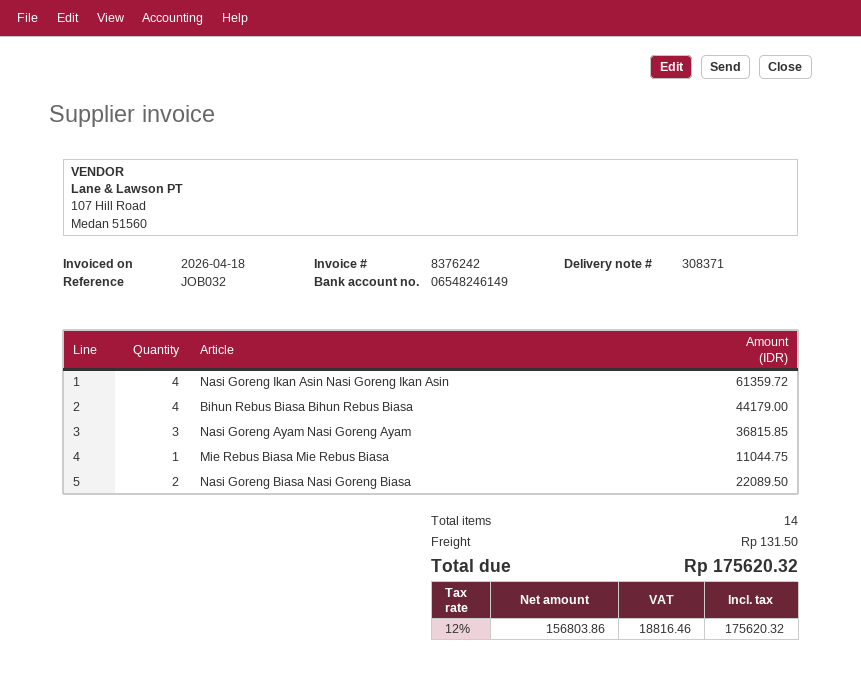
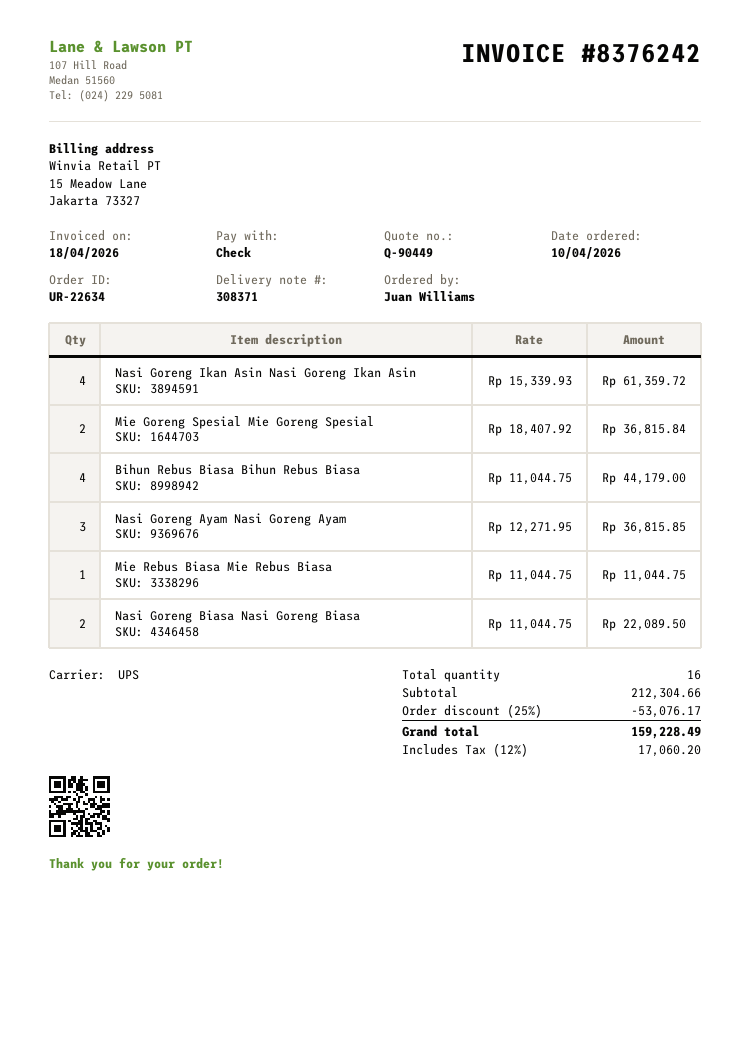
Mie Goreng Spesial Mie Goreng Spesial: none -> 2 for 36815.84
total quantity: 14 -> 16
discount: none -> 25% = 53076.17
shipping: 131.50 -> none
tax: 12% = 18816.46 -> 12% = 17060.20
total: 175620.32 -> 159228.49

